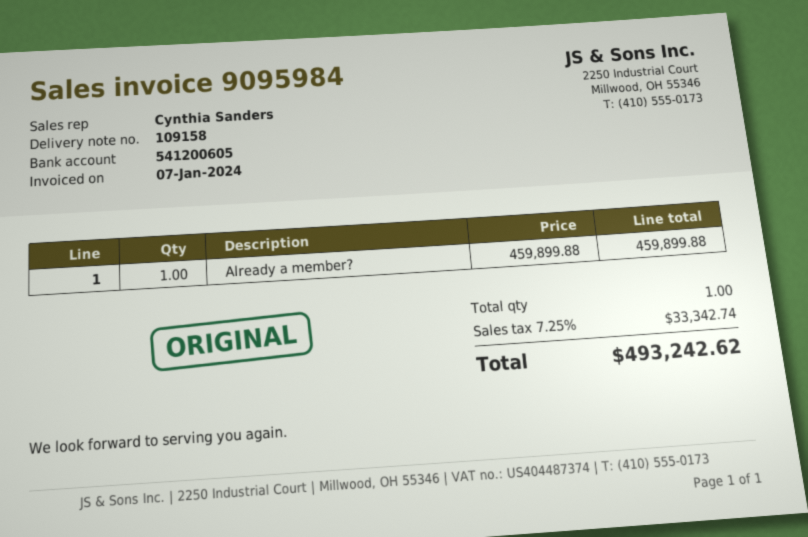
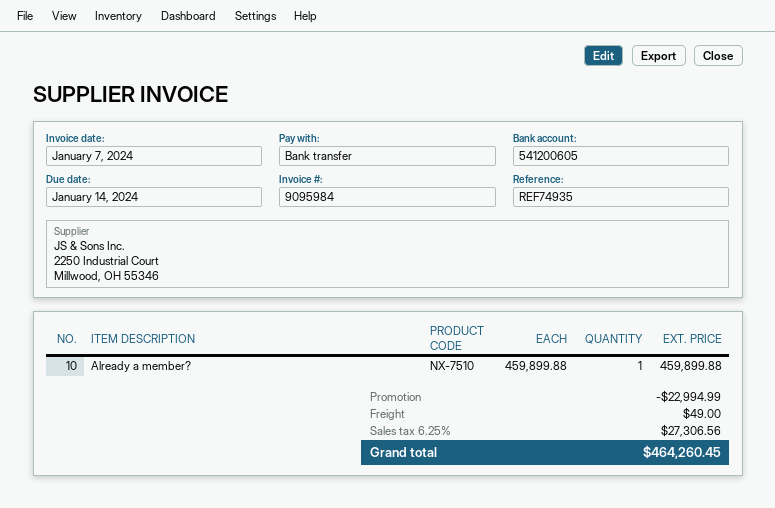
discount: none -> 22994.99
shipping: none -> 49.00
tax: 7.25% = 33342.74 -> 6.25% = 27306.56
total: 493242.62 -> 464260.45

